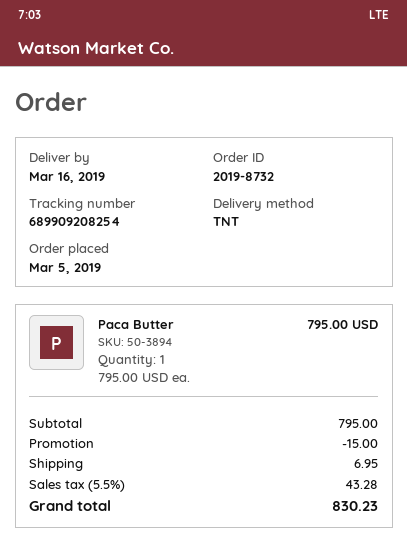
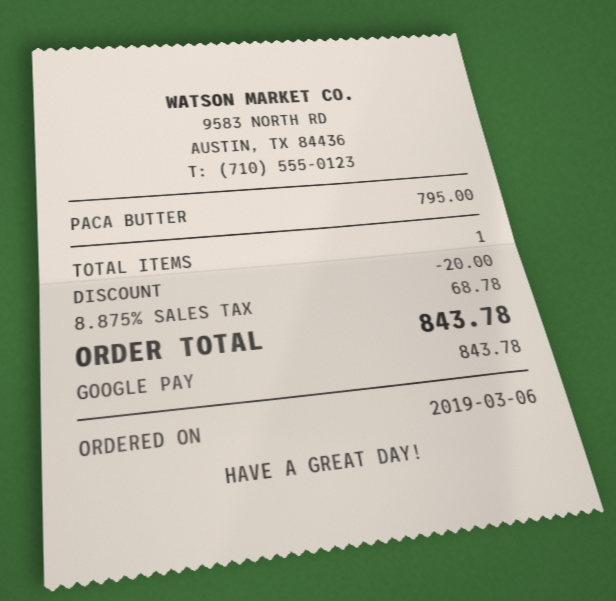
order date: 2019-03-05 -> 2019-03-06
discount: 15.00 -> 20.00
shipping: 6.95 -> none
tax: 5.5% = 43.28 -> 8.875% = 68.78
total: 830.23 -> 843.78

